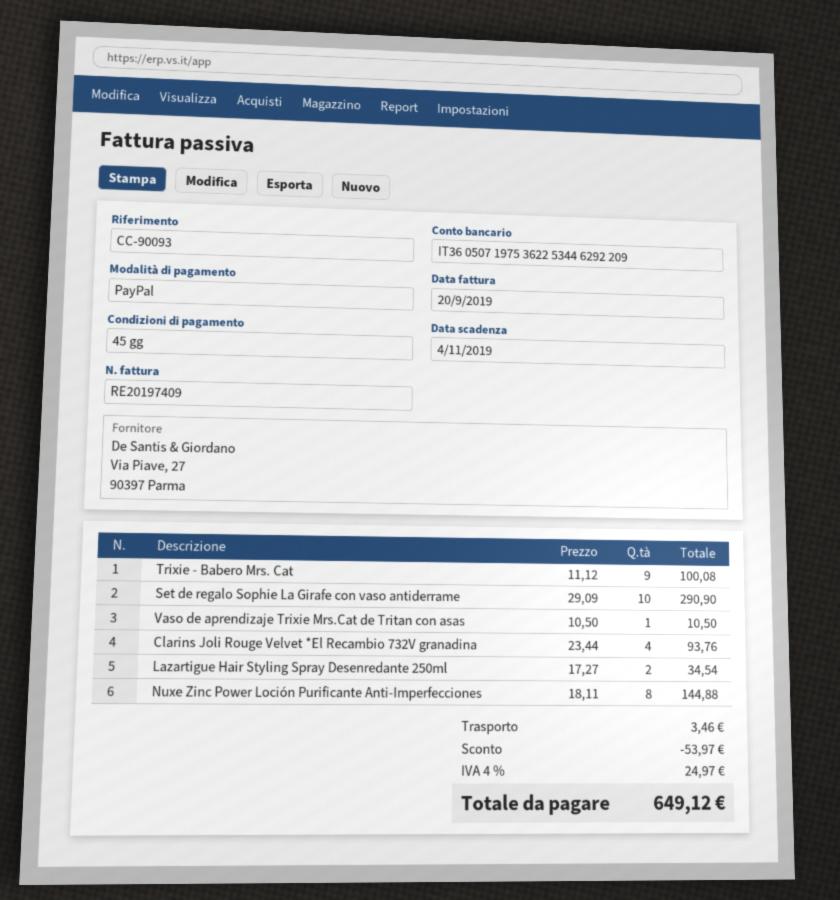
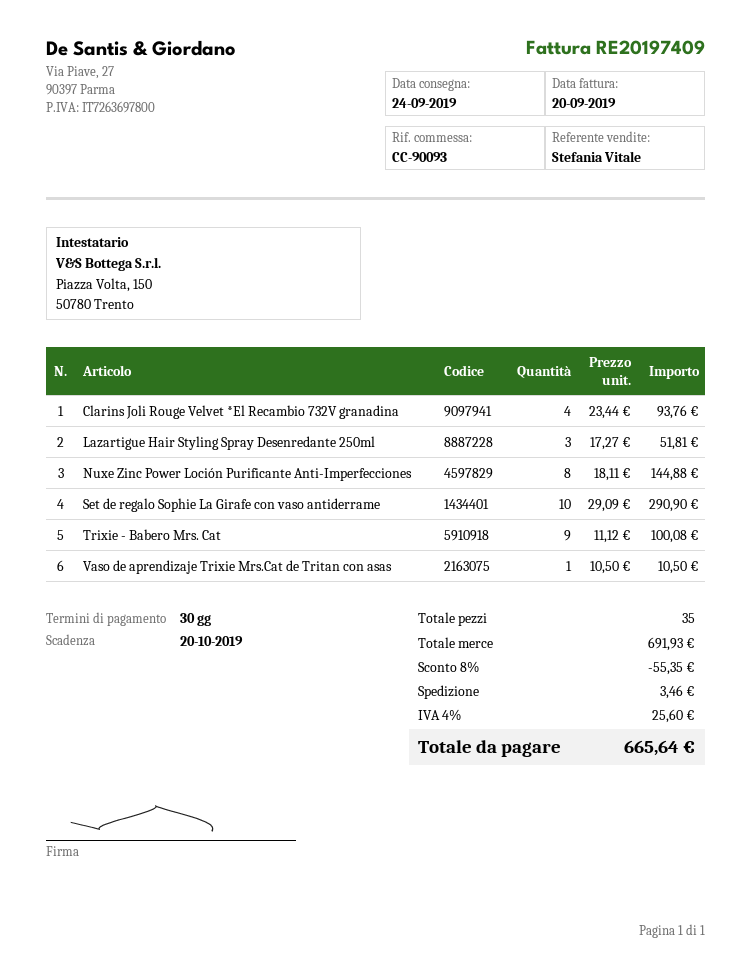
payment terms: 45 days -> 30 days
due date: 2019-11-04 -> 2019-10-20
Lazartigue Hair Styling Spray Desenredante 250ml: 2 x 17.27 = 34.54 -> 3 x 17.27 = 51.81
discount: 53.97 -> 55.35
tax: 4% = 24.97 -> 4% = 25.60
total: 649.12 -> 665.64

